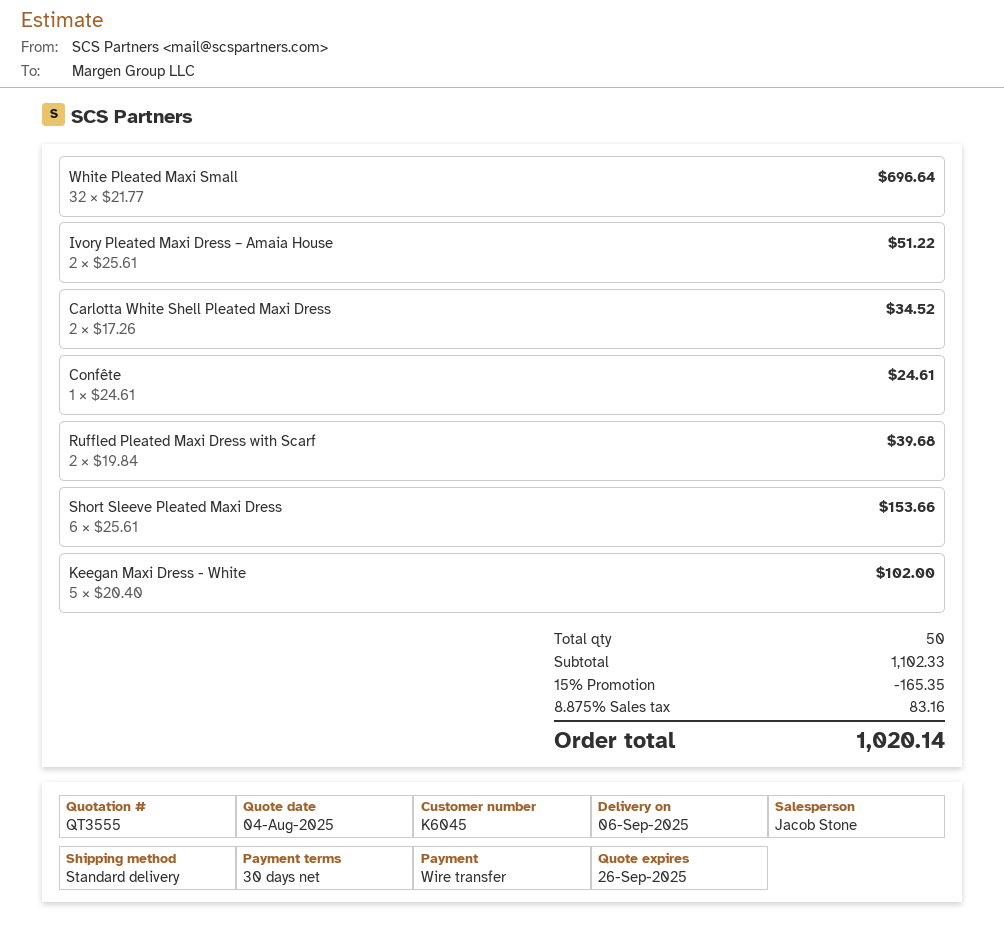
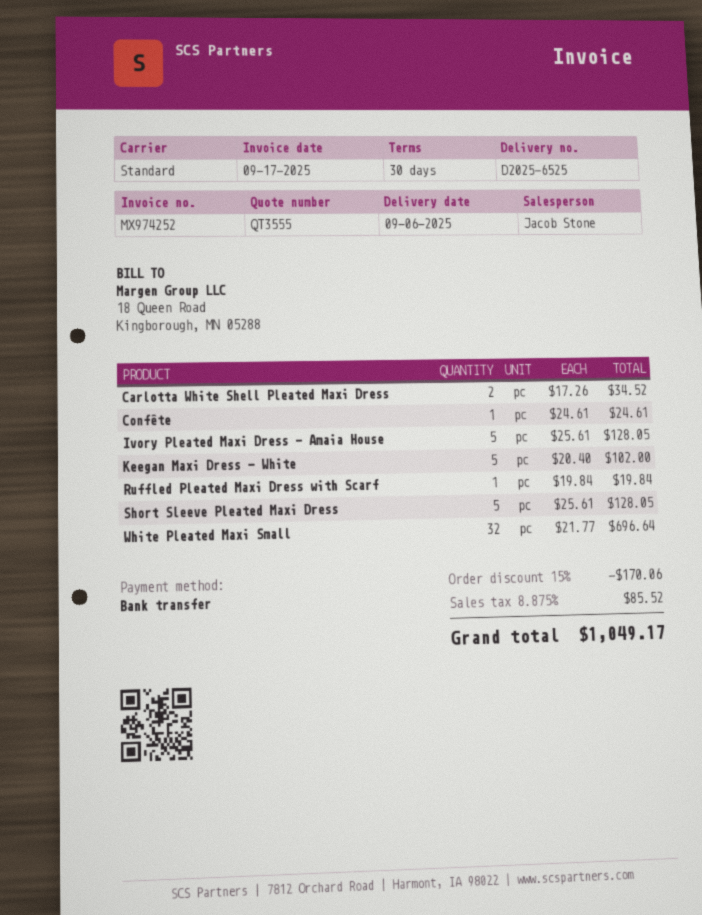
Ivory Pleated Maxi Dress – Amaia House: 2 x 25.61 = 51.22 -> 5 x 25.61 = 128.05
Ruffled Pleated Maxi Dress with Scarf: 2 x 19.84 = 39.68 -> 1 x 19.84 = 19.84
Short Sleeve Pleated Maxi Dress: 6 x 25.61 = 153.66 -> 5 x 25.61 = 128.05
discount: 15% = 165.35 -> 15% = 170.06
tax: 8.875% = 83.16 -> 8.875% = 85.52
total: 1020.14 -> 1049.17

